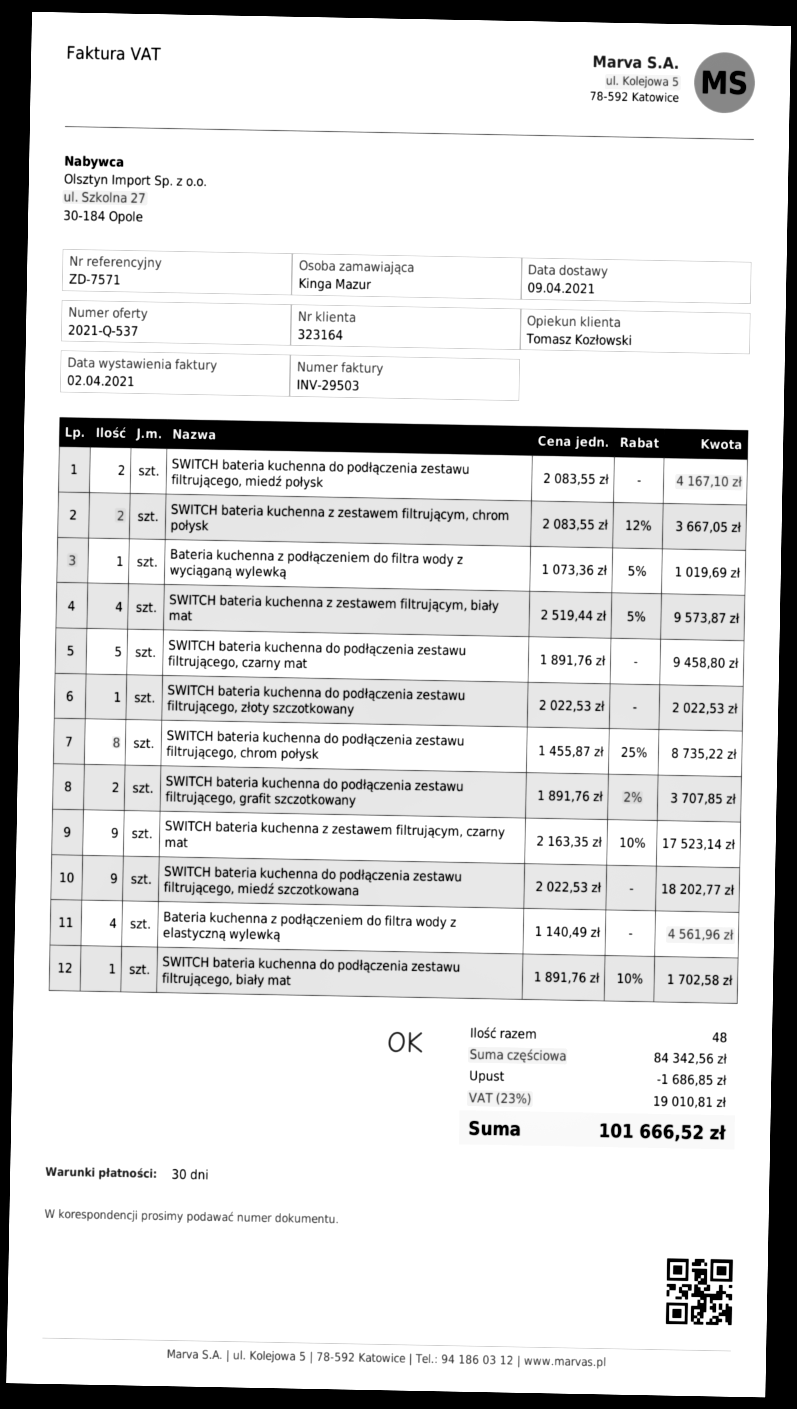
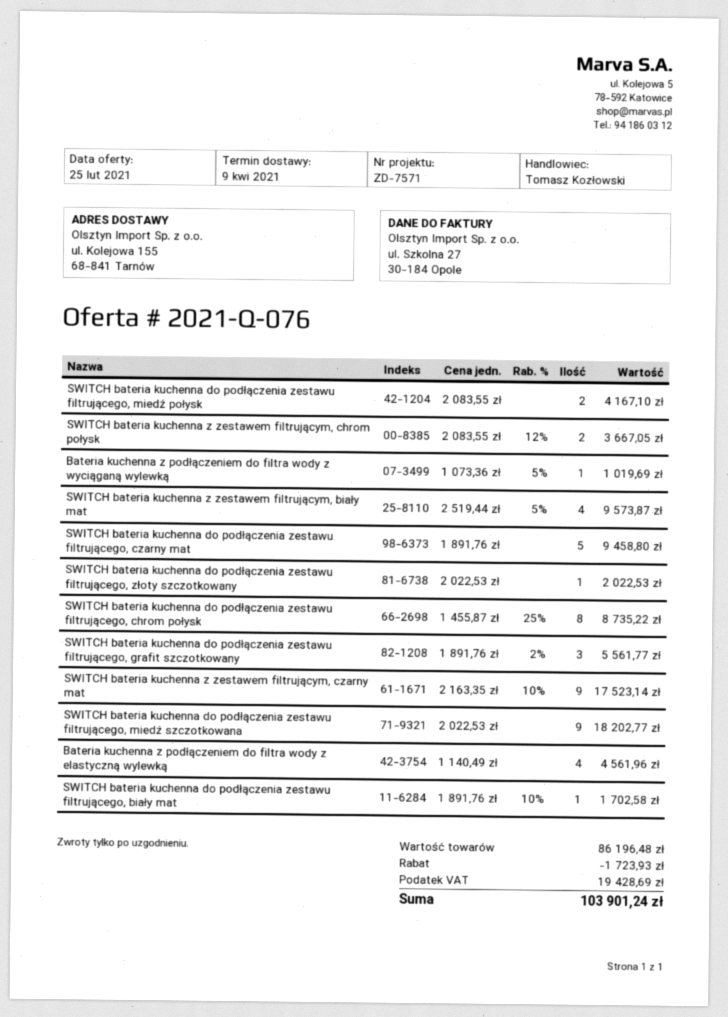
quote number: 2021-Q-537 -> 2021-Q-076
SWITCH bateria kuchenna do podłączenia zestawu filtrującego, grafit szczotkowany: 2 x 1891.76 - 2% = 3707.85 -> 3 x 1891.76 - 2% = 5561.77
subtotal: 84342.56 -> 86196.48
discount: 1686.85 -> 1723.93
tax: 19010.81 -> 19428.69
total: 101666.52 -> 103901.24

